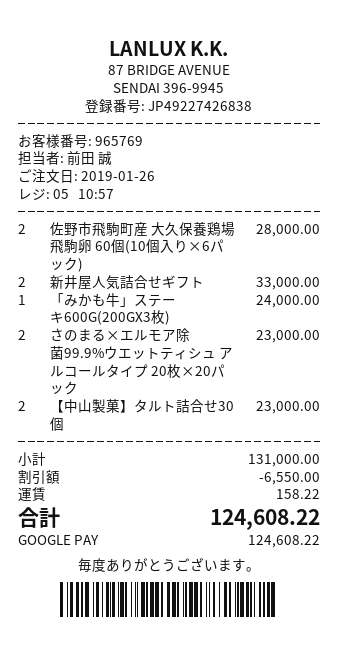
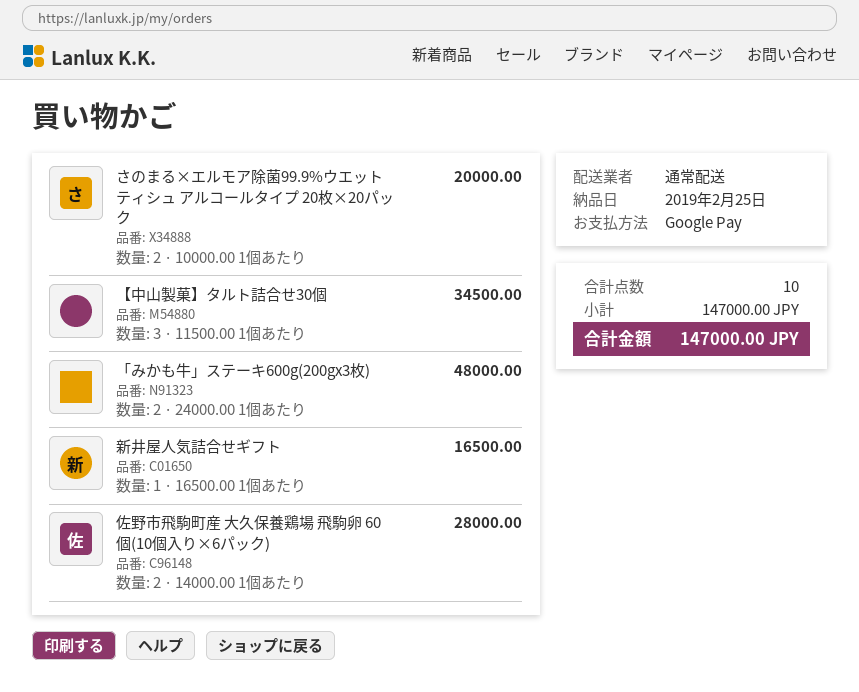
新井屋人気詰合せギフト: 2 for 33000.00 -> 1 for 16500.00
「みかも牛」ステーキ600G(200GX3枚): 1 for 24000.00 -> 2 for 48000.00
さのまる×エルモア除菌99.9%ウエットティシュ アルコールタイプ 20枚×20パック: 2 for 23000.00 -> 2 for 20000.00
【中山製菓】タルト詰合せ30個: 2 for 23000.00 -> 3 for 34500.00
subtotal: 131000.00 -> 147000.00
discount: 6550.00 -> none
shipping: 158.22 -> none
total: 124608.22 -> 147000.00

